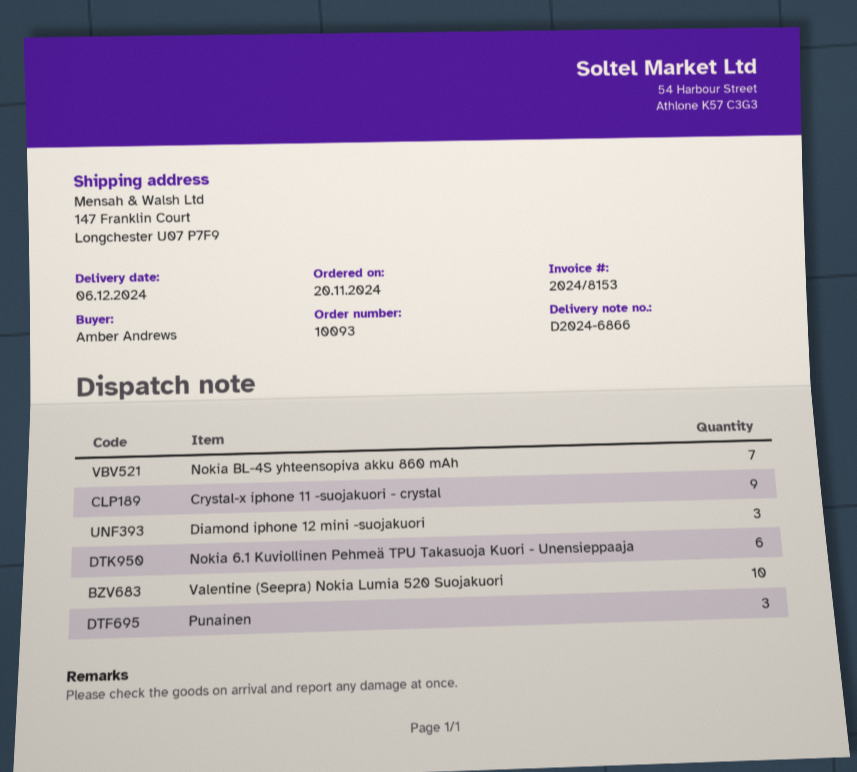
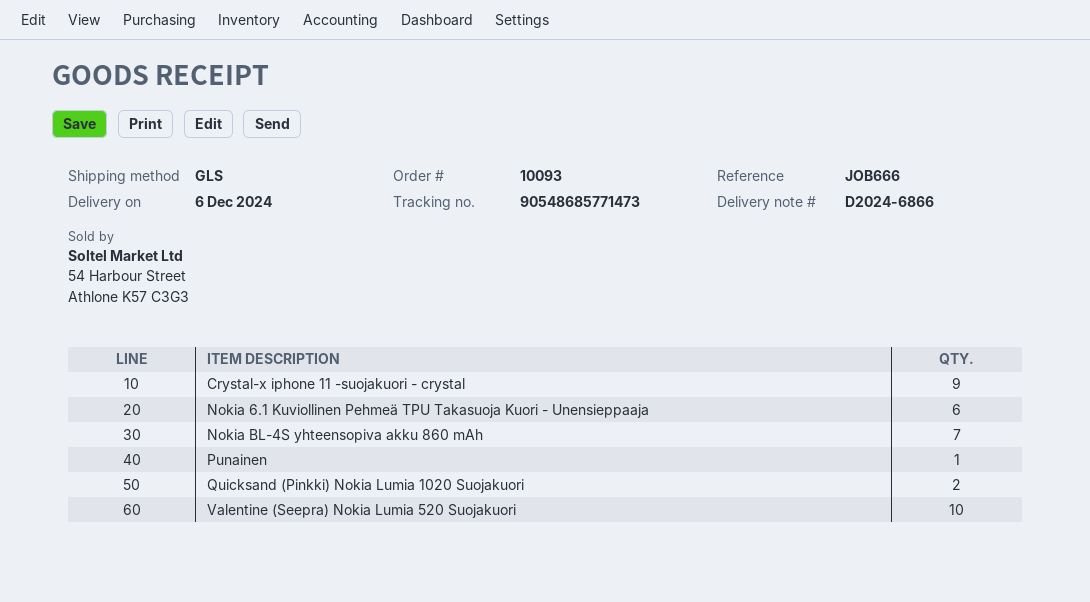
Diamond iphone 12 mini -suojakuori: 3 -> none
Punainen: 3 -> 1
Quicksand (Pinkki) Nokia Lumia 1020 Suojakuori: none -> 2

